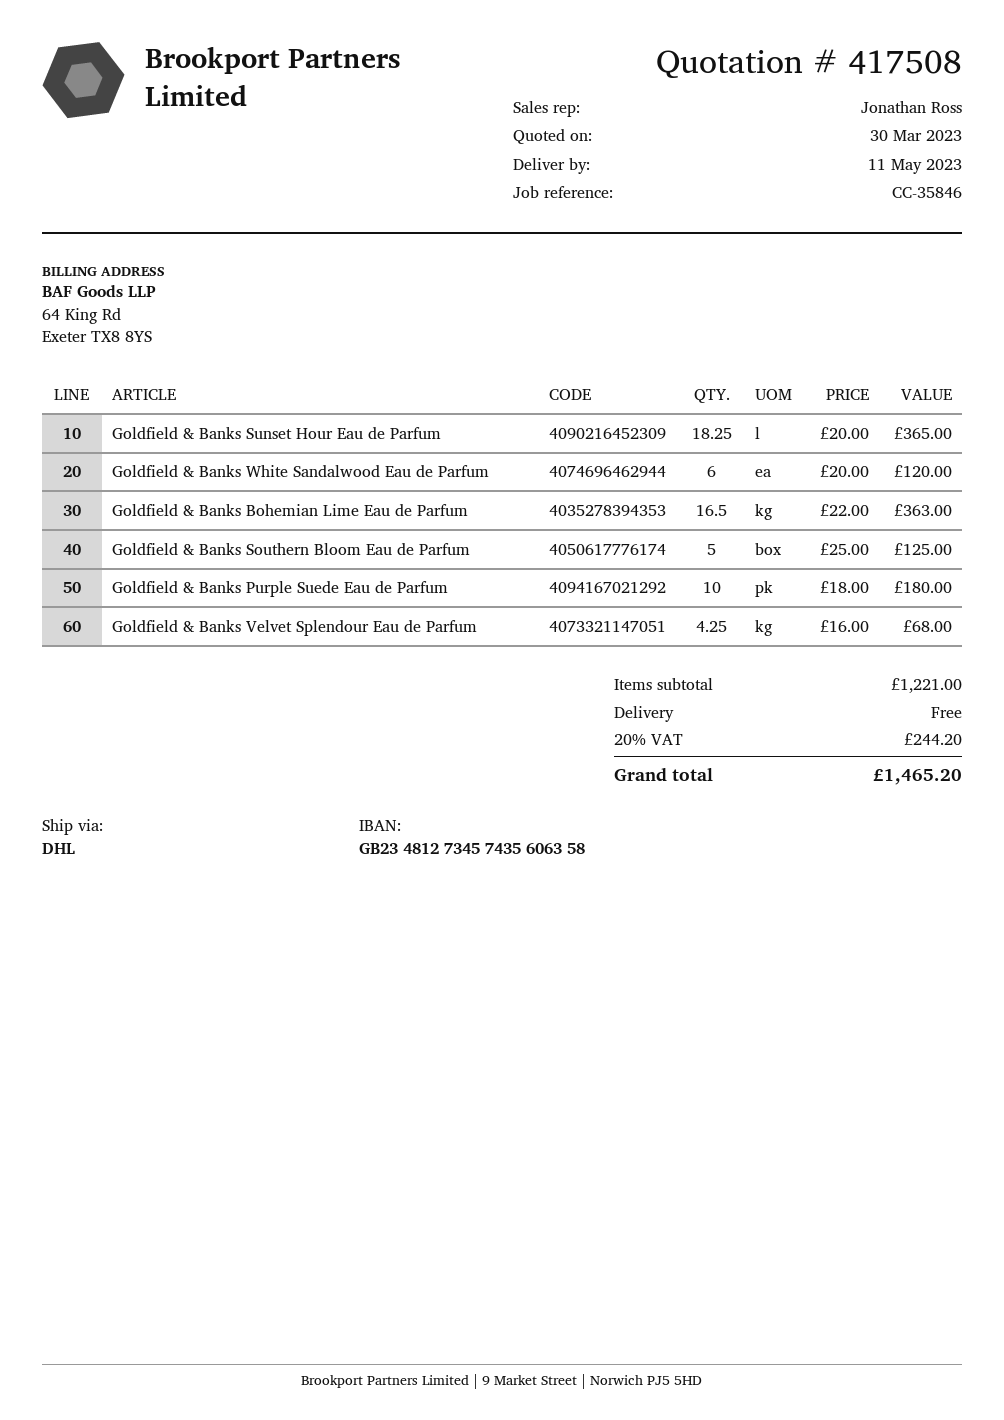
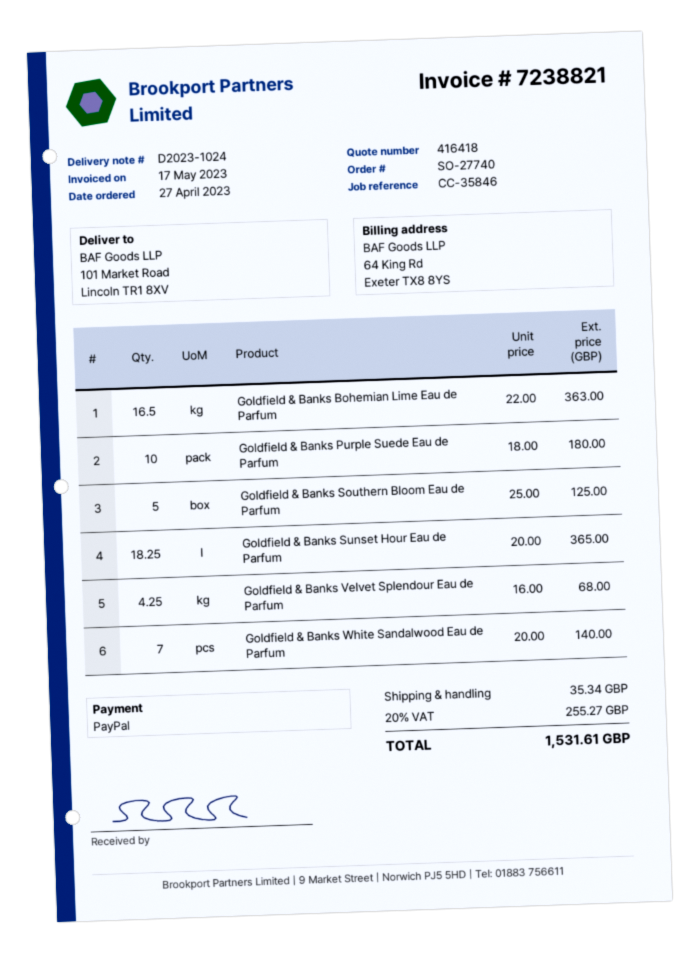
quote number: 417508 -> 416418
Goldfield & Banks White Sandalwood Eau de Parfum: 6 x 20.00 = 120.00 -> 7 x 20.00 = 140.00
shipping: 0.00 -> 35.34
tax: 20% = 244.20 -> 20% = 255.27
total: 1465.20 -> 1531.61

